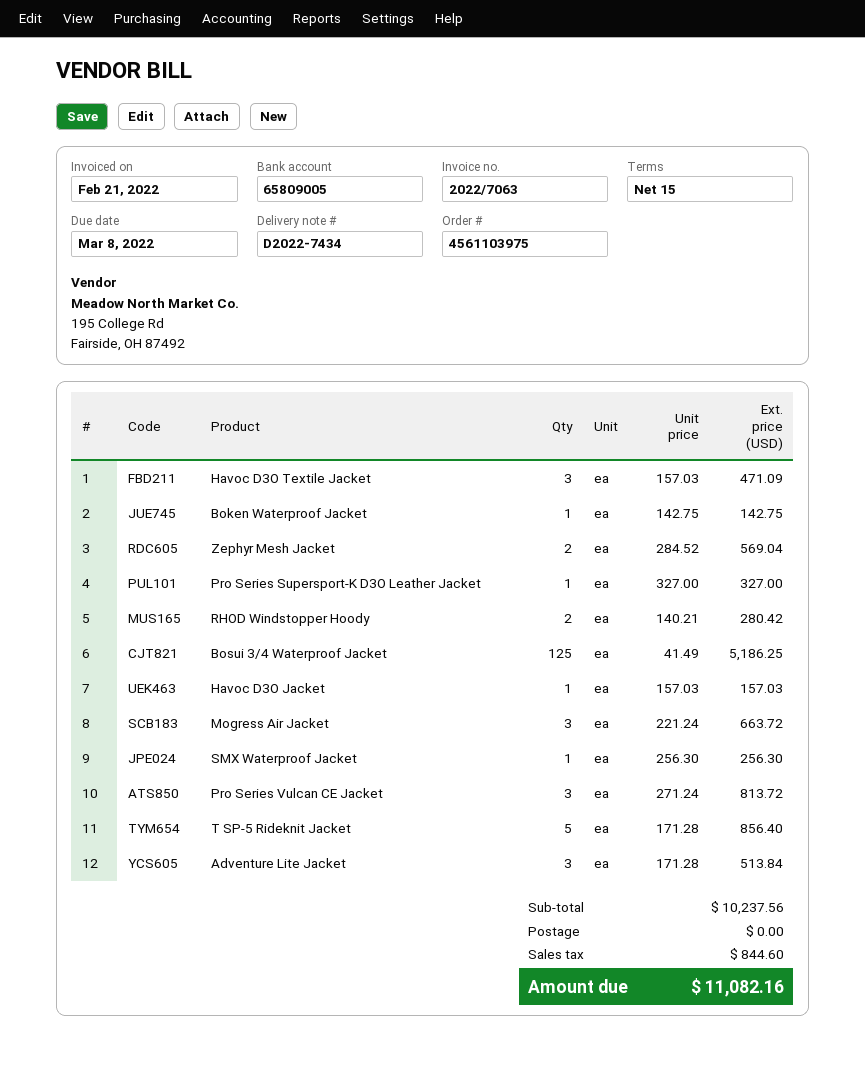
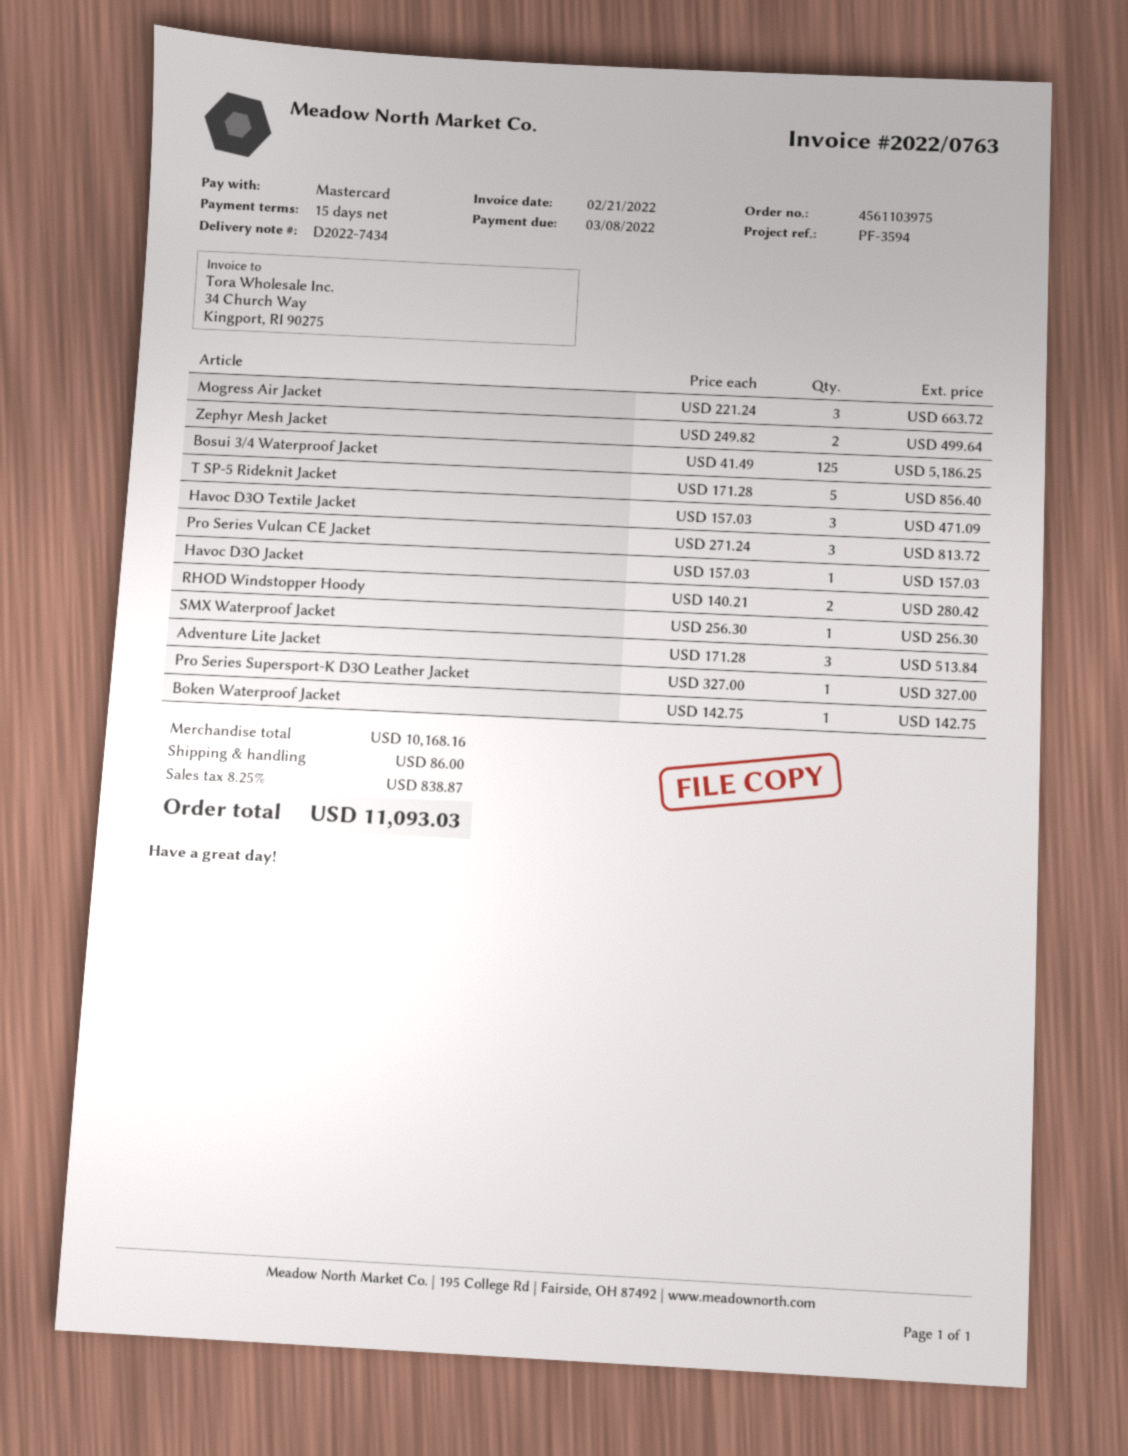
invoice number: 2022/7063 -> 2022/0763
Zephyr Mesh Jacket: 2 x 284.52 = 569.04 -> 2 x 249.82 = 499.64
subtotal: 10237.56 -> 10168.16
shipping: 0.00 -> 86.00
tax: 844.60 -> 838.87
total: 11082.16 -> 11093.03

